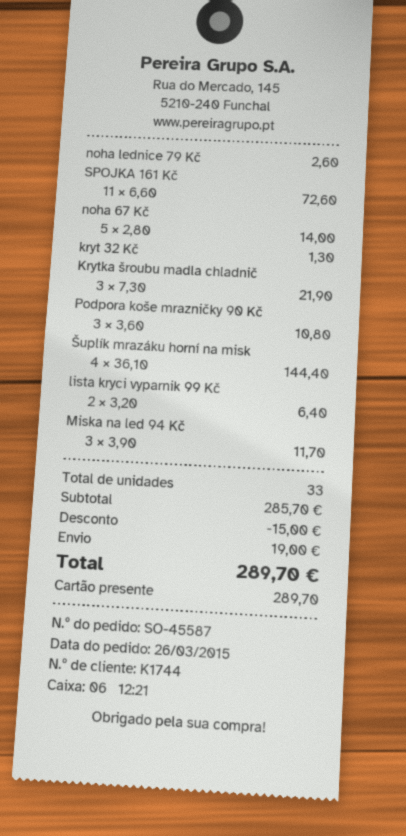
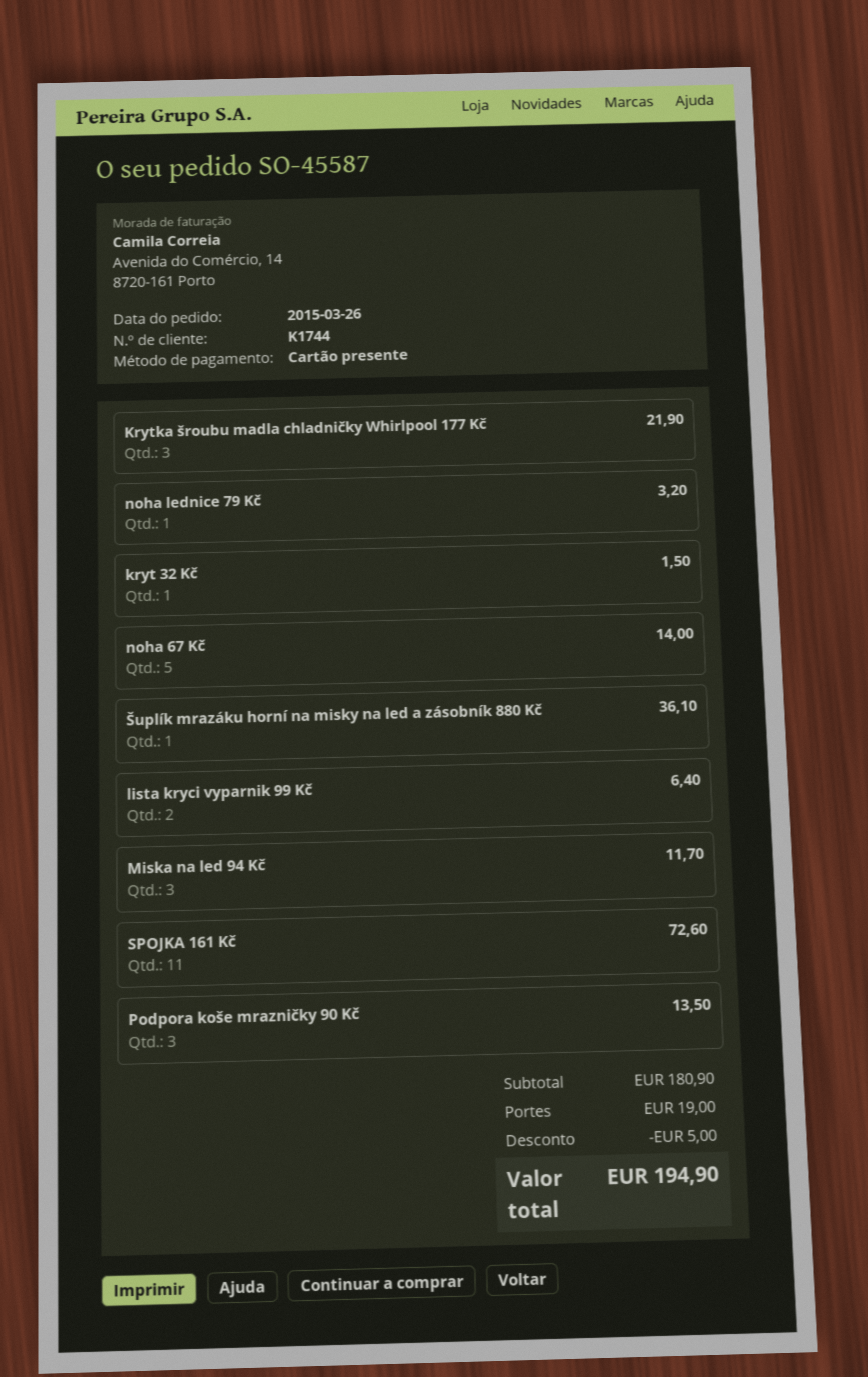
noha lednice 79 Kč: 1 for 2.60 -> 1 for 3.20
kryt 32 Kč: 1 for 1.30 -> 1 for 1.50
Podpora koše mrazničky 90 Kč: 3 for 10.80 -> 3 for 13.50
Šuplík mrazáku horní na misk: 4 for 144.40 -> 1 for 36.10
subtotal: 285.70 -> 180.90
discount: 15.00 -> 5.00
total: 289.70 -> 194.90

